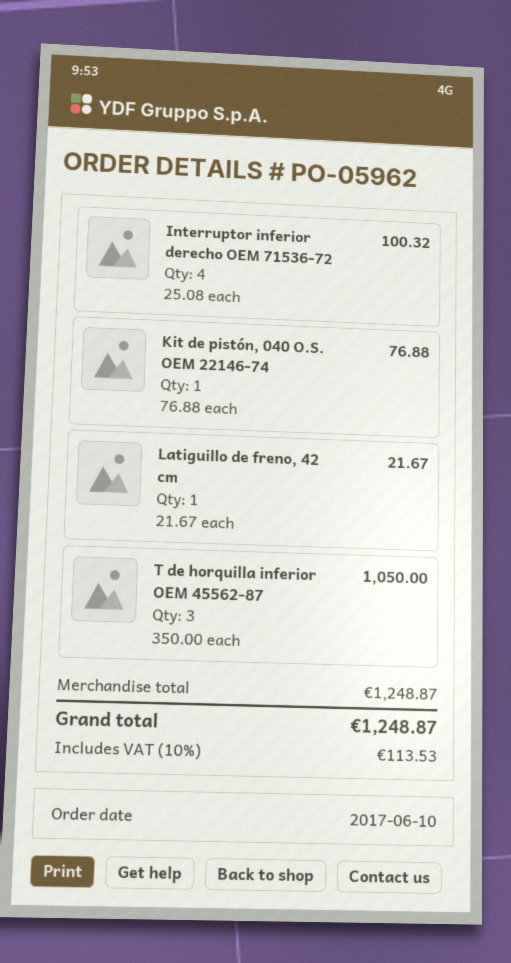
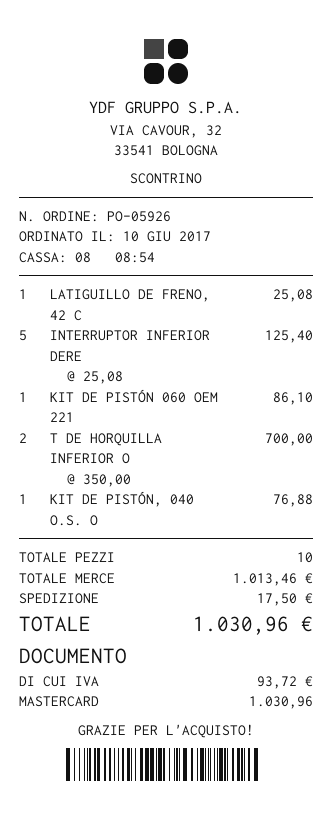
order number: PO-05962 -> PO-05926
Interruptor inferior derecho OEM 71536-72: 4 x 25.08 = 100.32 -> 5 x 25.08 = 125.40
Latiguillo de freno, 42 cm: 1 x 21.67 = 21.67 -> 1 x 25.08 = 25.08
T de horquilla inferior OEM 45562-87: 3 x 350.00 = 1050.00 -> 2 x 350.00 = 700.00
KIT DE PISTÓN 060 OEM 221: none -> 1 x 86.10 = 86.10
subtotal: 1248.87 -> 1013.46
shipping: none -> 17.50
tax: 113.53 -> 93.72
total: 1248.87 -> 1030.96

